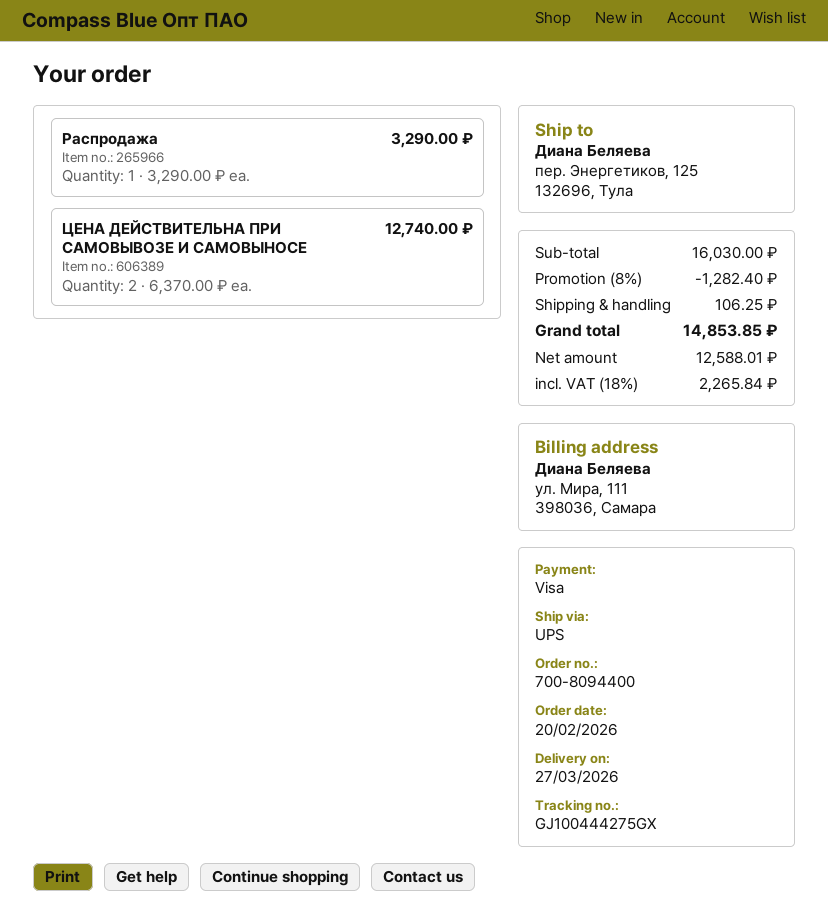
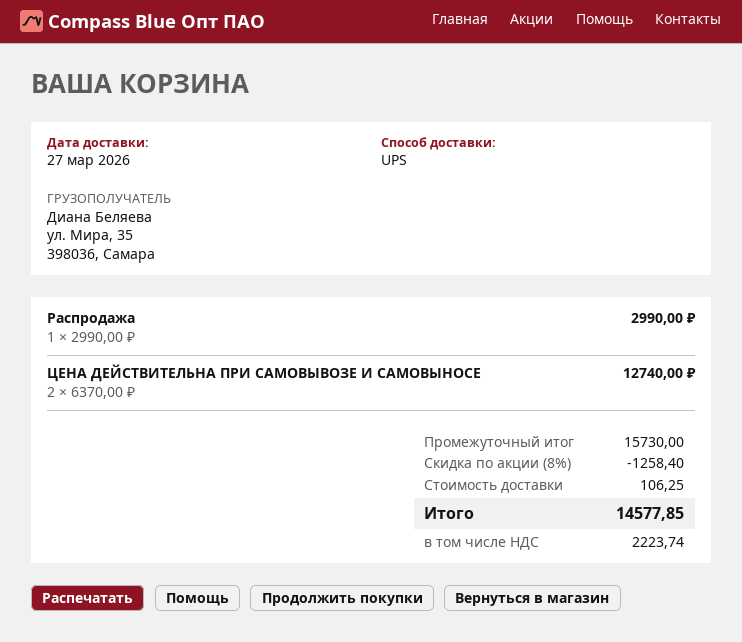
ship to: пер. Энергетиков, 125, 132696, Тула -> ул. Мира, 35, 398036, Самара
Распродажа: 1 x 3290.00 = 3290.00 -> 1 x 2990.00 = 2990.00
subtotal: 16030.00 -> 15730.00
discount: 8% = 1282.40 -> 8% = 1258.40
tax: 2265.84 -> 2223.74
total: 14853.85 -> 14577.85

